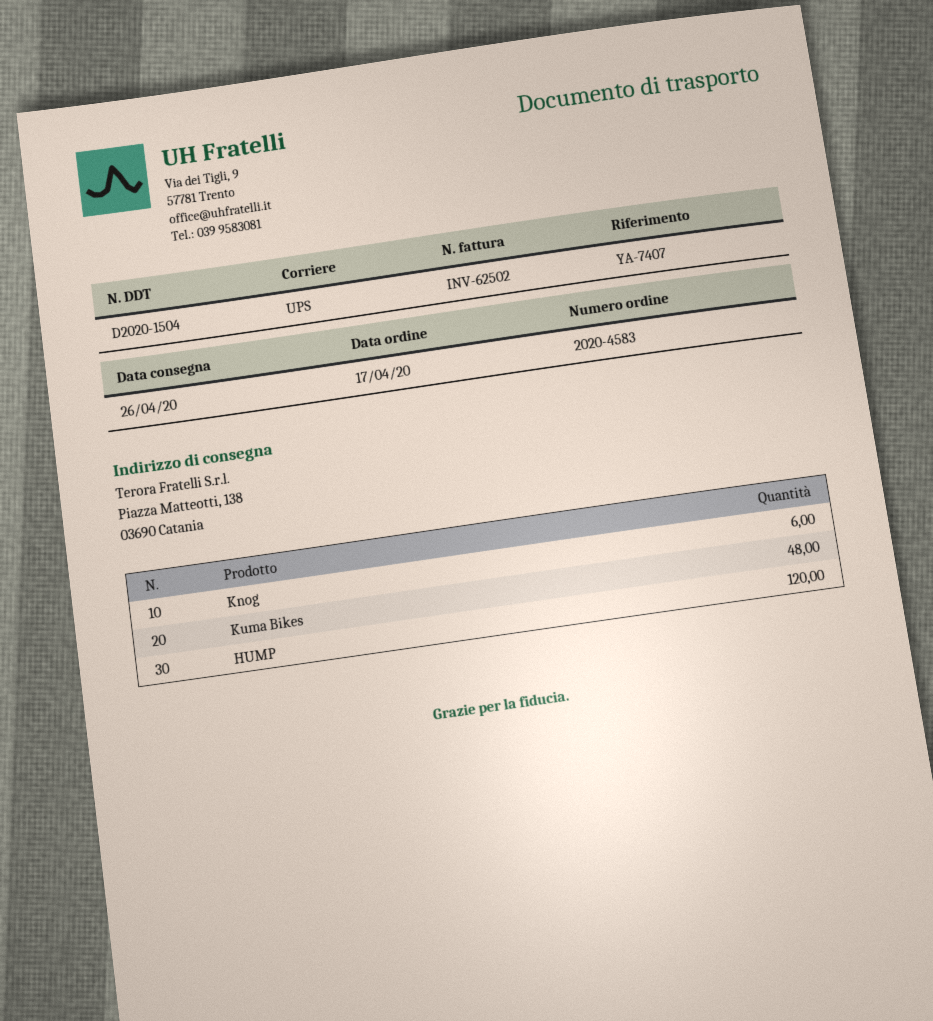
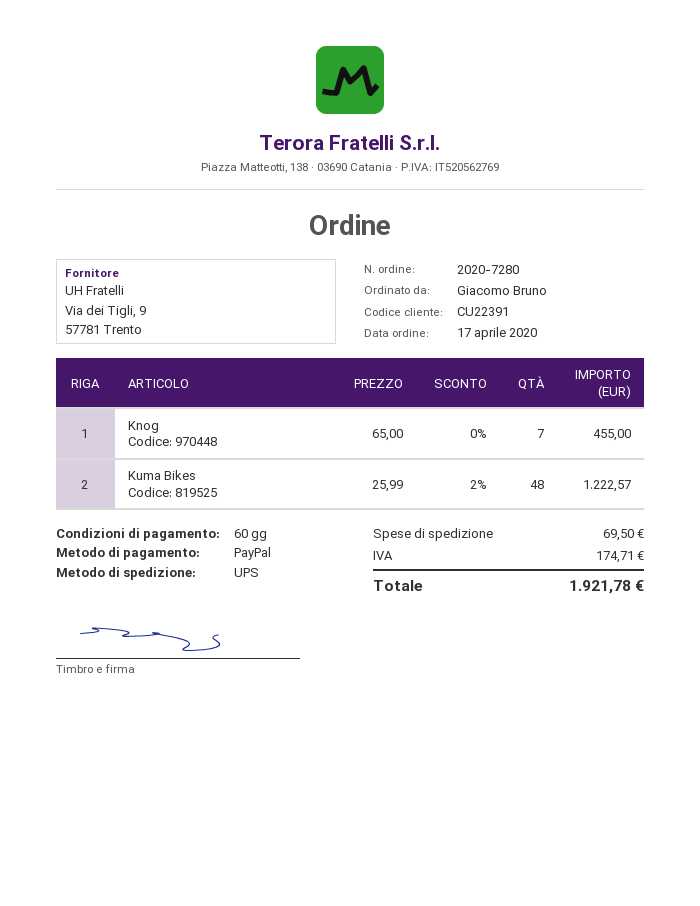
order number: 2020-4583 -> 2020-7280
Knog: 6 -> 7
HUMP: 120 -> none

